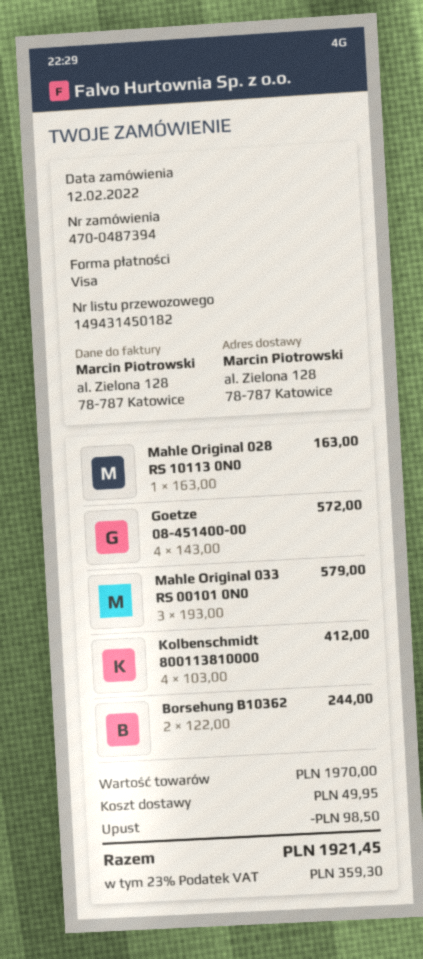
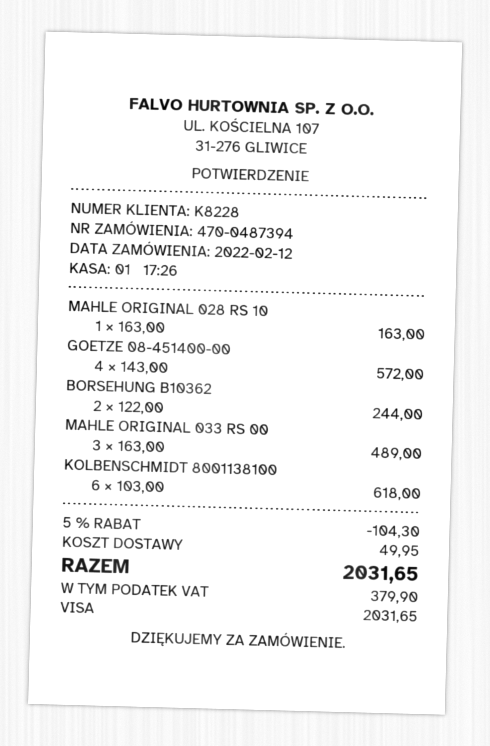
Mahle Original 033 RS 00101 0N0: 3 x 193.00 = 579.00 -> 3 x 163.00 = 489.00
Kolbenschmidt 800113810000: 4 x 103.00 = 412.00 -> 6 x 103.00 = 618.00
discount: 98.50 -> 104.30
tax: 359.30 -> 379.90
total: 1921.45 -> 2031.65

